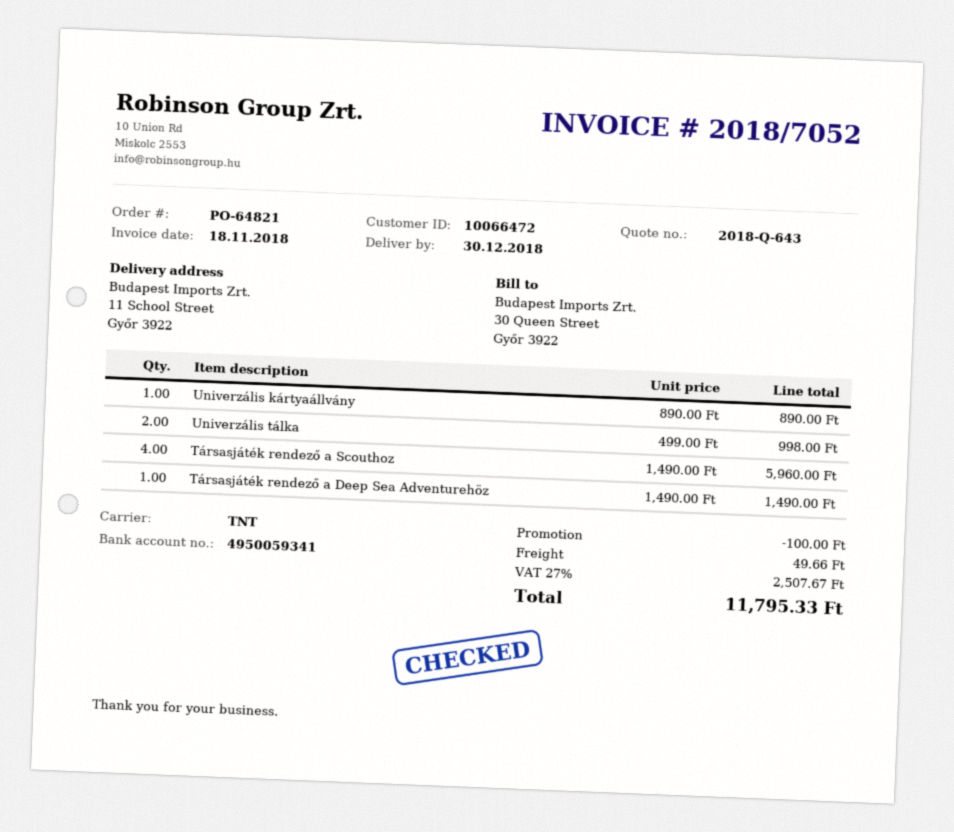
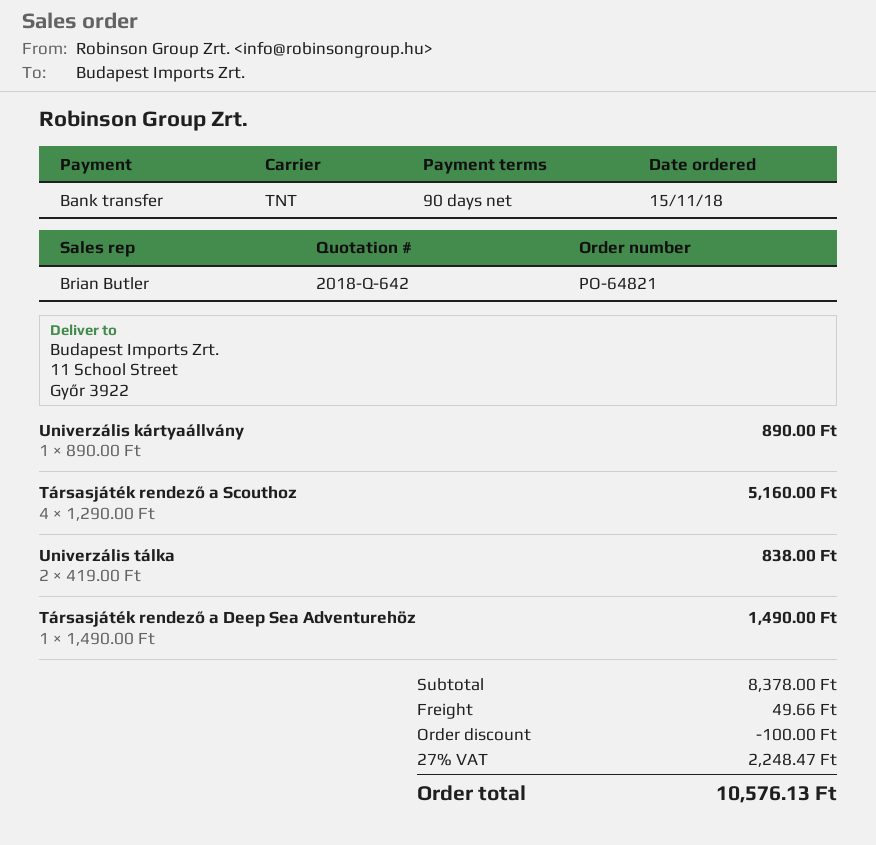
quote number: 2018-Q-643 -> 2018-Q-642
Univerzális tálka: 2 x 499.00 = 998.00 -> 2 x 419.00 = 838.00
Társasjáték rendező a Scouthoz: 4 x 1490.00 = 5960.00 -> 4 x 1290.00 = 5160.00
tax: 27% = 2507.67 -> 27% = 2248.47
total: 11795.33 -> 10576.13

